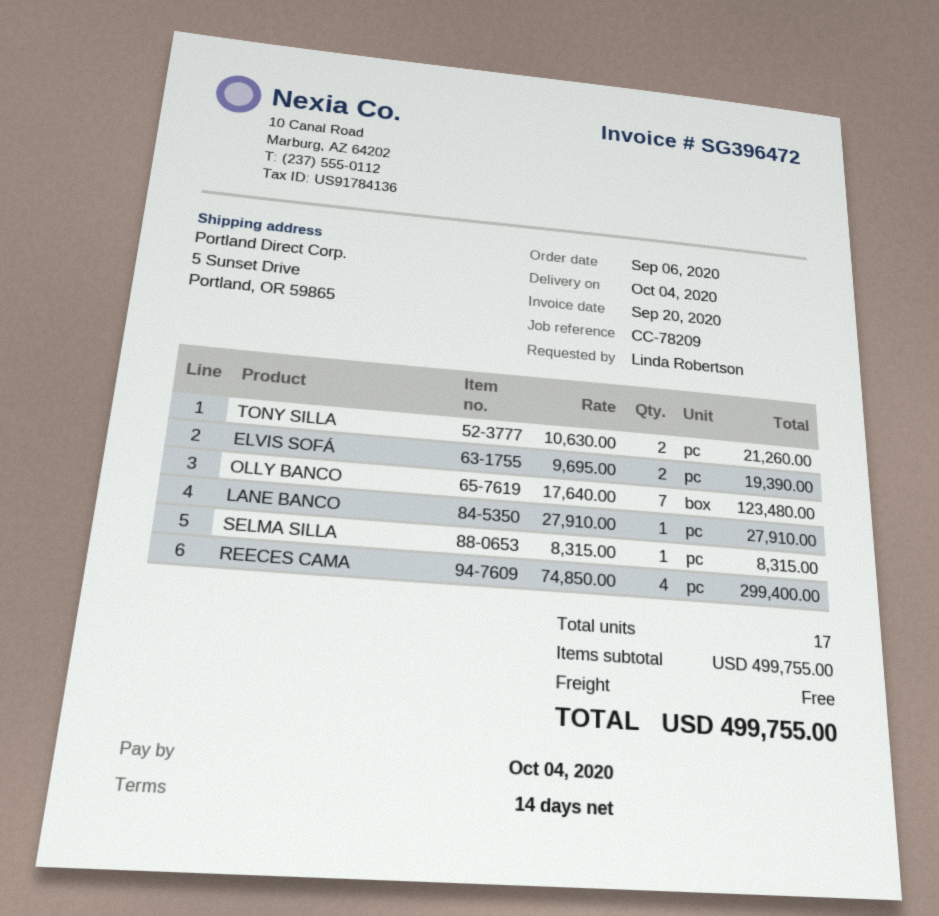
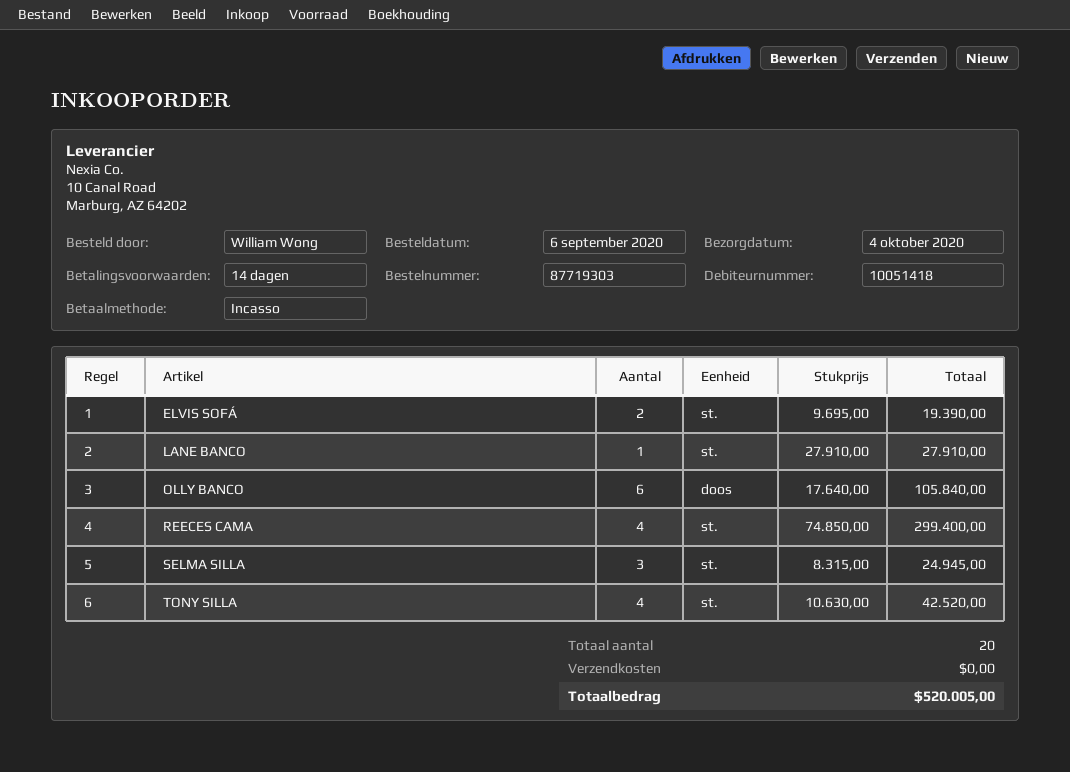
ordered by: Linda Robertson -> William Wong
TONY SILLA: 2 x 10630.00 = 21260.00 -> 4 x 10630.00 = 42520.00
OLLY BANCO: 7 x 17640.00 = 123480.00 -> 6 x 17640.00 = 105840.00
SELMA SILLA: 1 x 8315.00 = 8315.00 -> 3 x 8315.00 = 24945.00
total quantity: 17 -> 20
total: 499755.00 -> 520005.00

